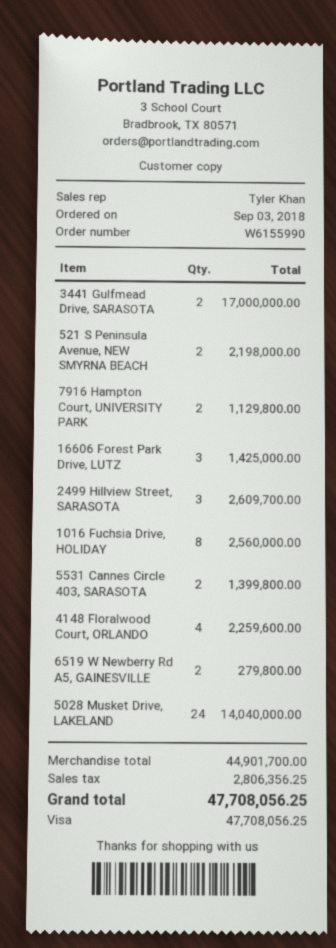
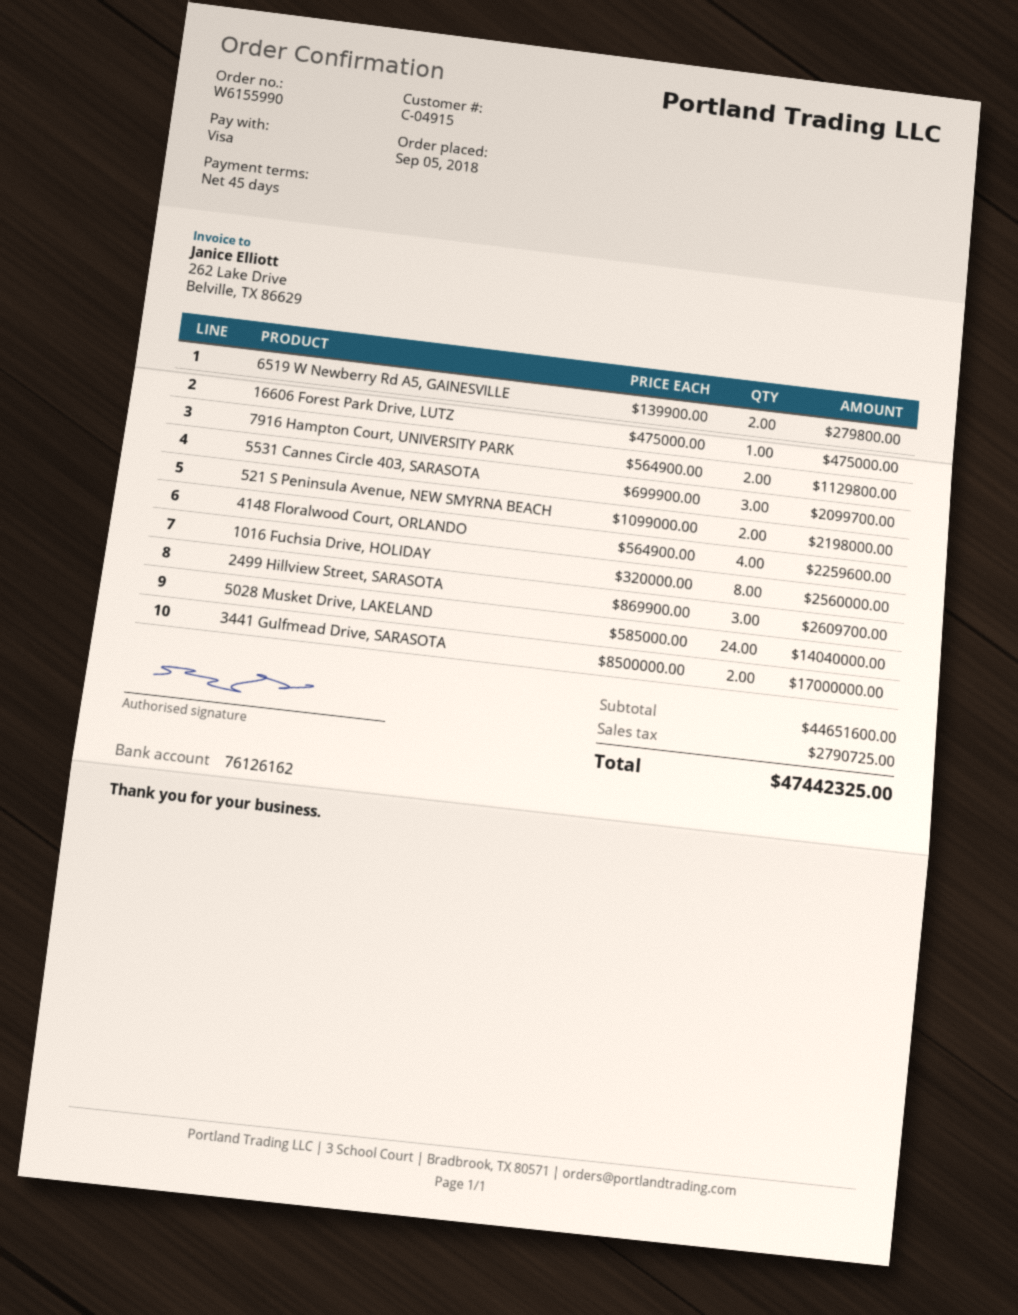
order date: 2018-09-03 -> 2018-09-05
16606 Forest Park Drive, LUTZ: 3 for 1425000.00 -> 1 for 475000.00
5531 Cannes Circle 403, SARASOTA: 2 for 1399800.00 -> 3 for 2099700.00
subtotal: 44901700.00 -> 44651600.00
tax: 2806356.25 -> 2790725.00
total: 47708056.25 -> 47442325.00

